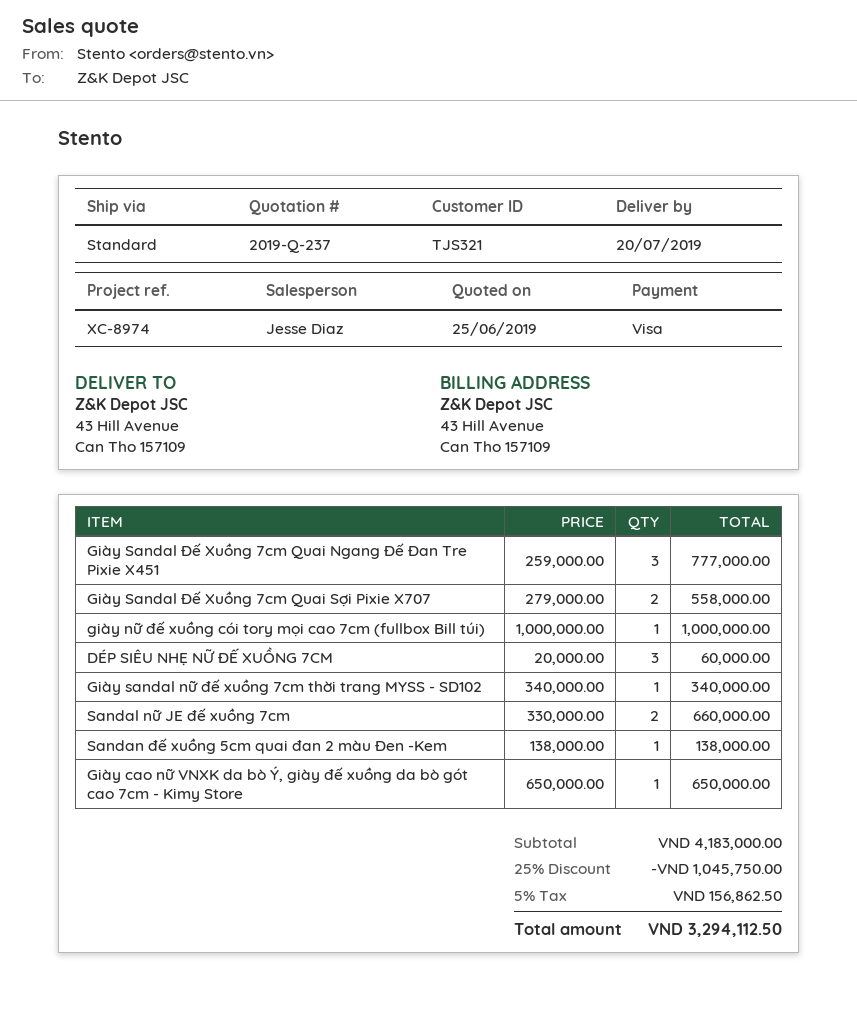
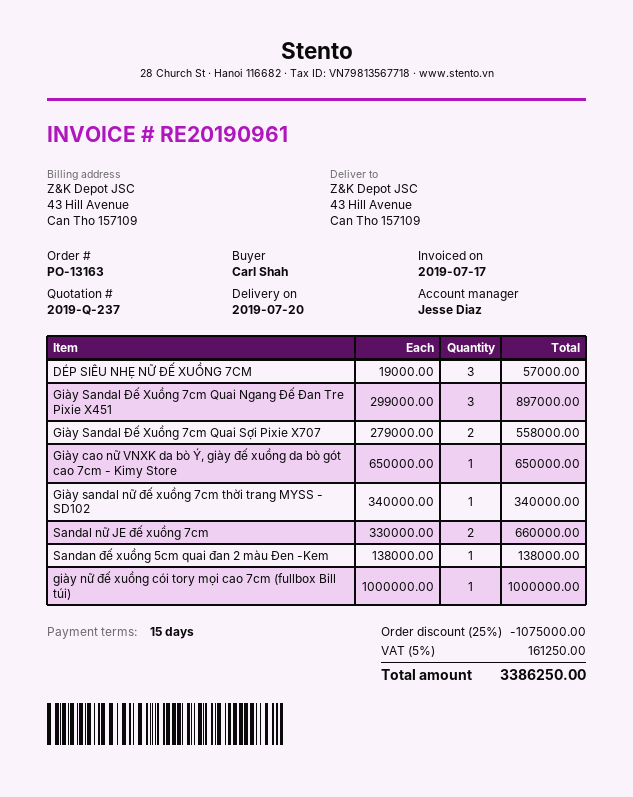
Giày Sandal Đế Xuồng 7cm Quai Ngang Đế Đan Tre Pixie X451: 3 x 259000.00 = 777000.00 -> 3 x 299000.00 = 897000.00
DÉP SIÊU NHẸ NỮ ĐẾ XUỒNG 7CM: 3 x 20000.00 = 60000.00 -> 3 x 19000.00 = 57000.00
discount: 25% = 1045750.00 -> 25% = 1075000.00
tax: 5% = 156862.50 -> 5% = 161250.00
total: 3294112.50 -> 3386250.00

